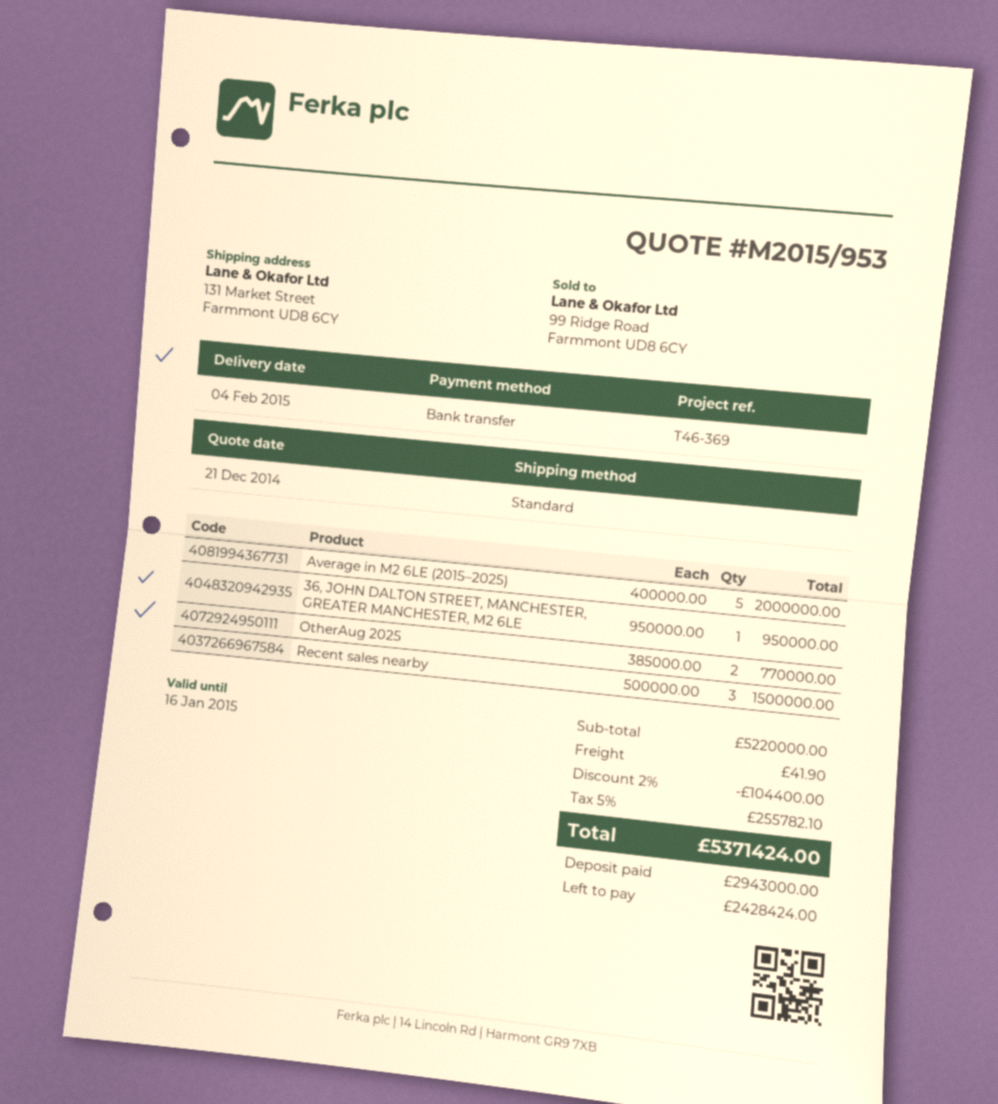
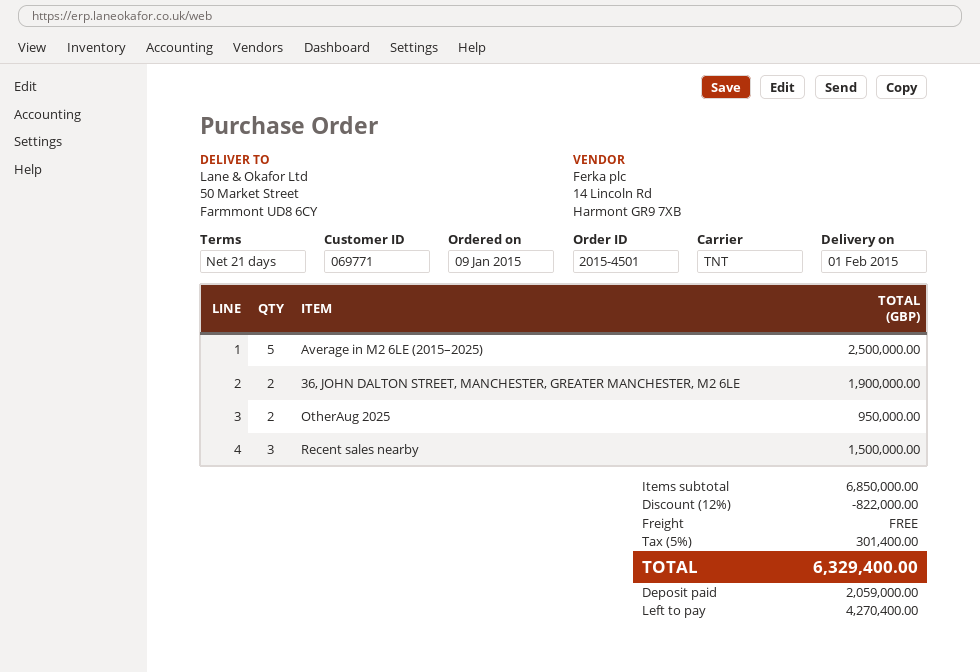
delivery date: 2015-02-04 -> 2015-02-01
shipping method: standard -> TNT
ship to: 131 Market Street, Farmmont UD8 6CY -> 50 Market Street, Farmmont UD8 6CY
Average in M2 6LE (2015–2025): 5 for 2000000.00 -> 5 for 2500000.00
36, JOHN DALTON STREET, MANCHESTER, GREATER MANCHESTER, M2 6LE: 1 for 950000.00 -> 2 for 1900000.00
OtherAug 2025: 2 for 770000.00 -> 2 for 950000.00
subtotal: 5220000.00 -> 6850000.00
discount: 2% = 104400.00 -> 12% = 822000.00
shipping: 41.90 -> 0.00
tax: 5% = 255782.10 -> 5% = 301400.00
total: 5371424.00 -> 6329400.00
deposit: 2943000.00 -> 2059000.00
balance: 2428424.00 -> 4270400.00

